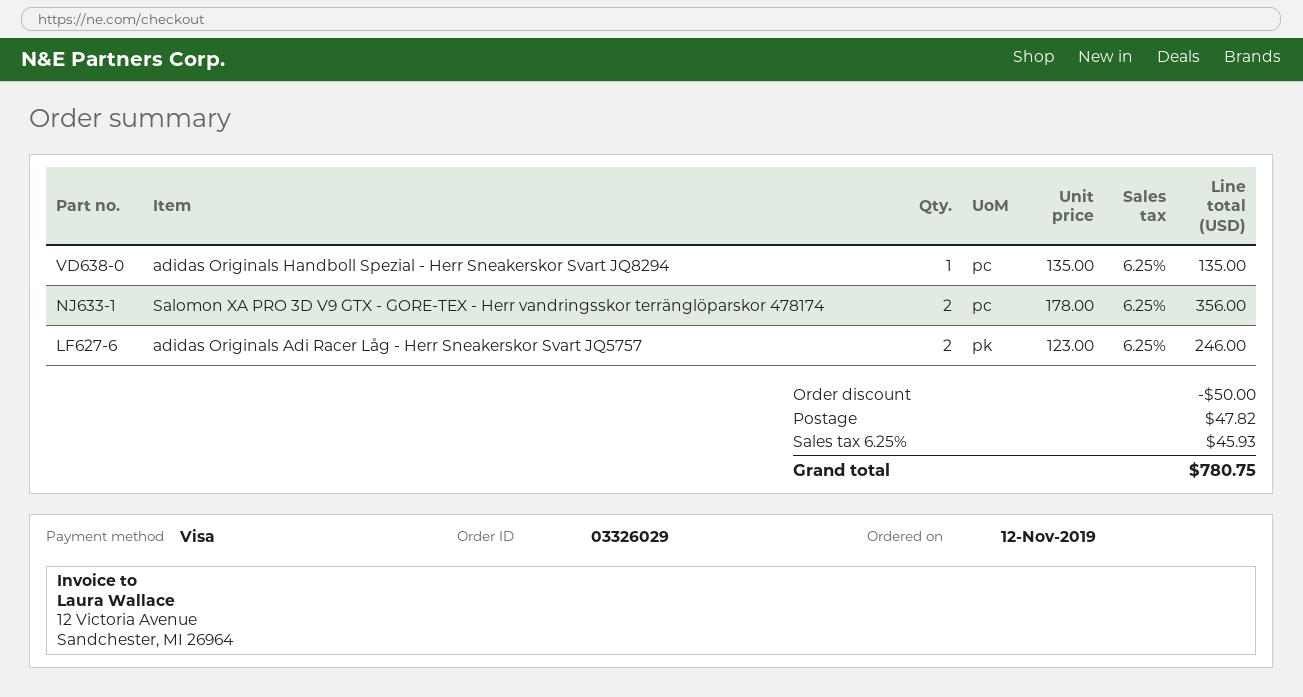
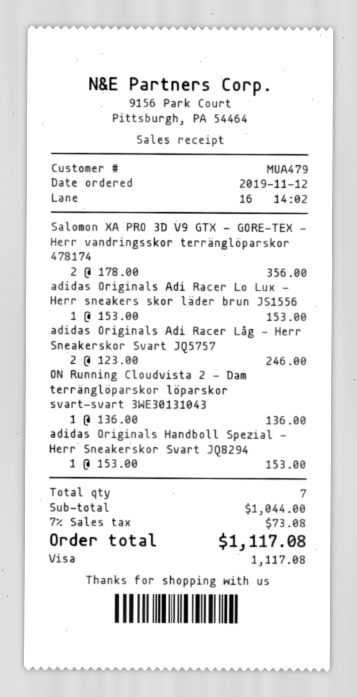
adidas Originals Handboll Spezial - Herr Sneakerskor Svart JQ8294: 1 x 135.00 = 135.00 -> 1 x 153.00 = 153.00
adidas Originals Adi Racer Lo Lux - Herr sneakers skor läder brun JS1556: none -> 1 x 153.00 = 153.00
ON Running Cloudvista 2 - Dam terränglöparskor löparskor svart-svart 3WE30131043: none -> 1 x 136.00 = 136.00
discount: 50.00 -> none
shipping: 47.82 -> none
tax: 6.25% = 45.93 -> 7% = 73.08
total: 780.75 -> 1117.08

